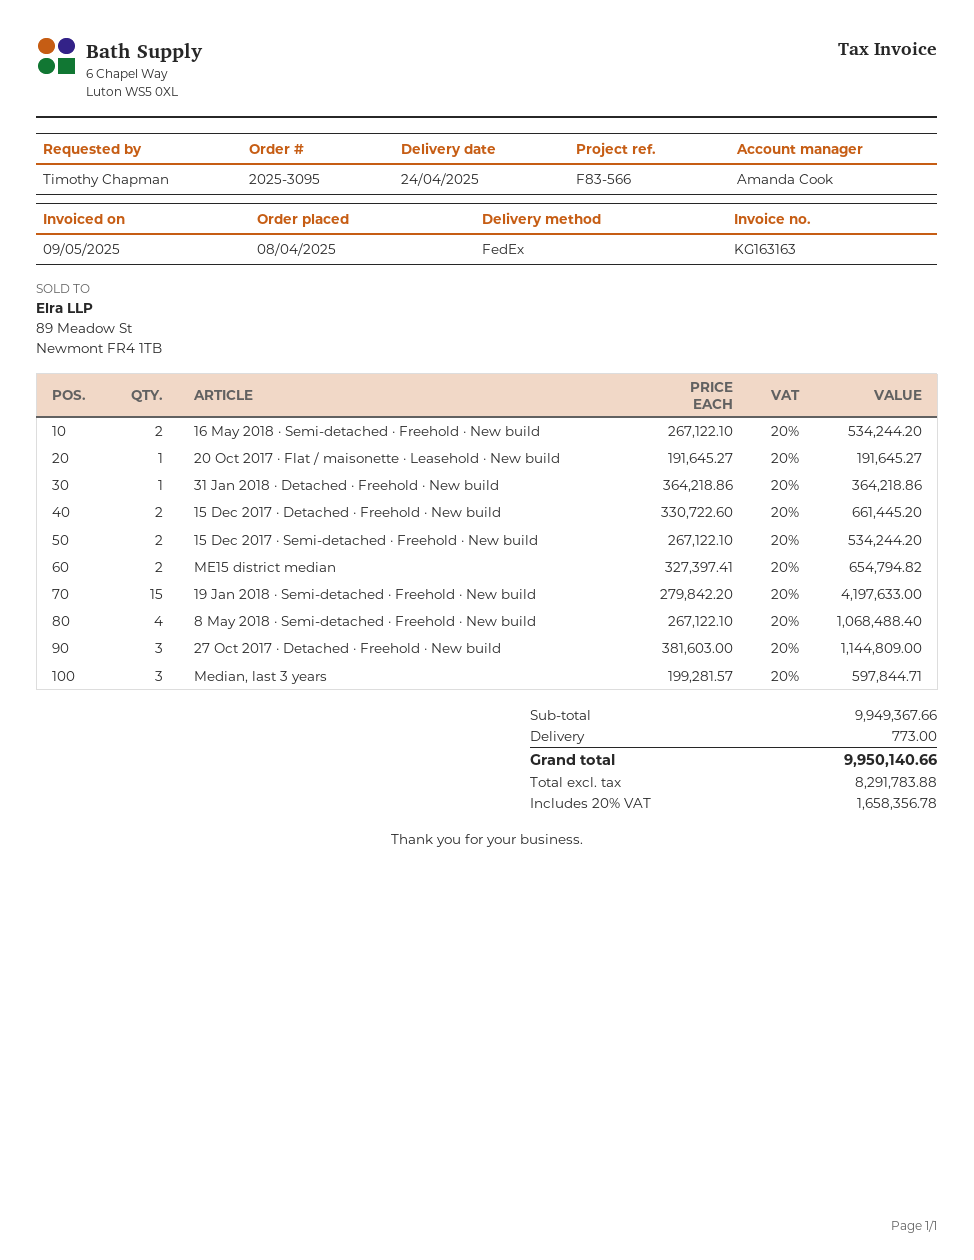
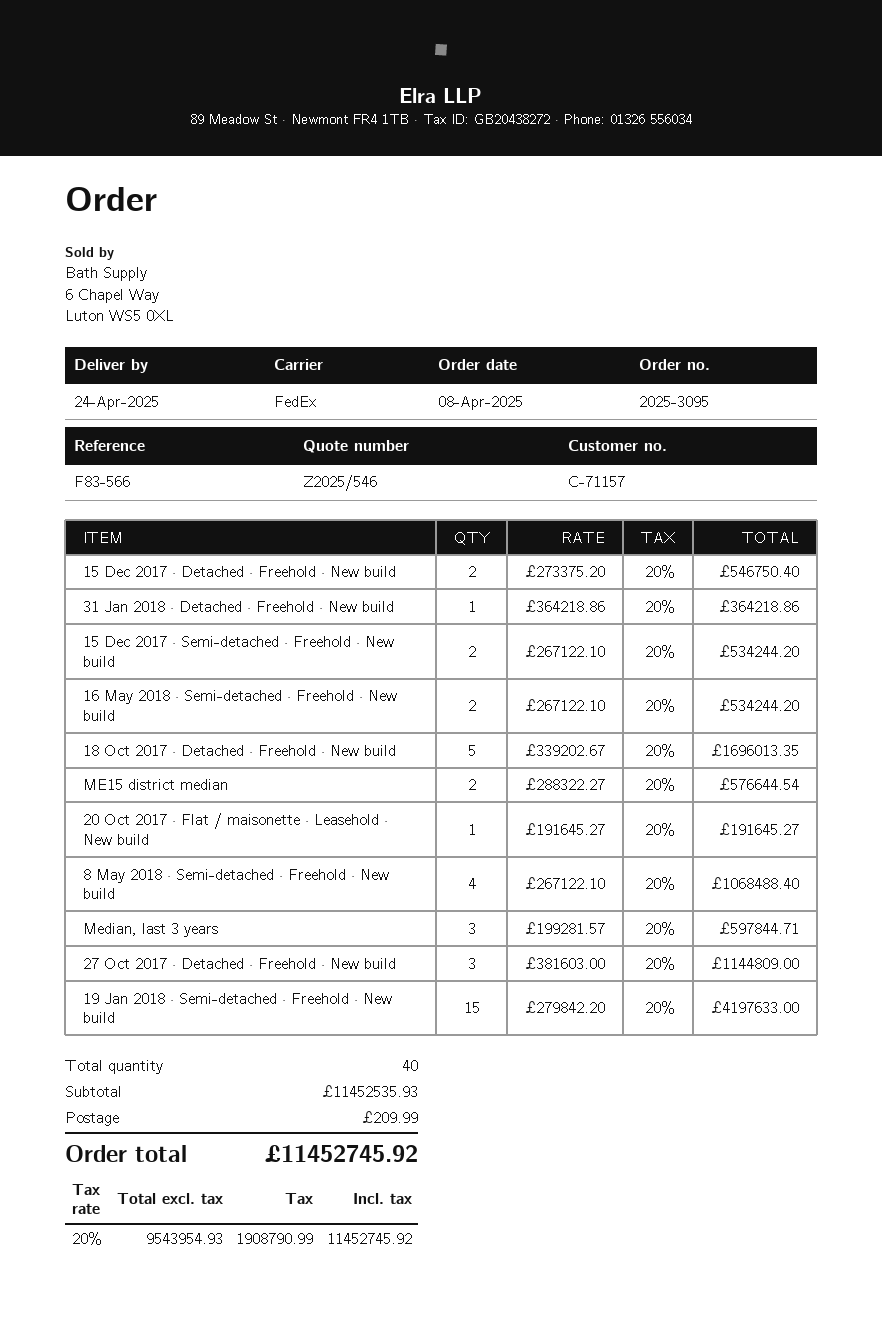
15 Dec 2017 · Detached · Freehold · New build: 2 x 330722.60 = 661445.20 -> 2 x 273375.20 = 546750.40
ME15 district median: 2 x 327397.41 = 654794.82 -> 2 x 288322.27 = 576644.54
18 Oct 2017 · Detached · Freehold · New build: none -> 5 x 339202.67 = 1696013.35
subtotal: 9949367.66 -> 11452535.93
shipping: 773.00 -> 209.99
net: 8291783.88 -> 9543954.93
tax: 20% = 1658356.78 -> 20% = 1908790.99
total: 9950140.66 -> 11452745.92

